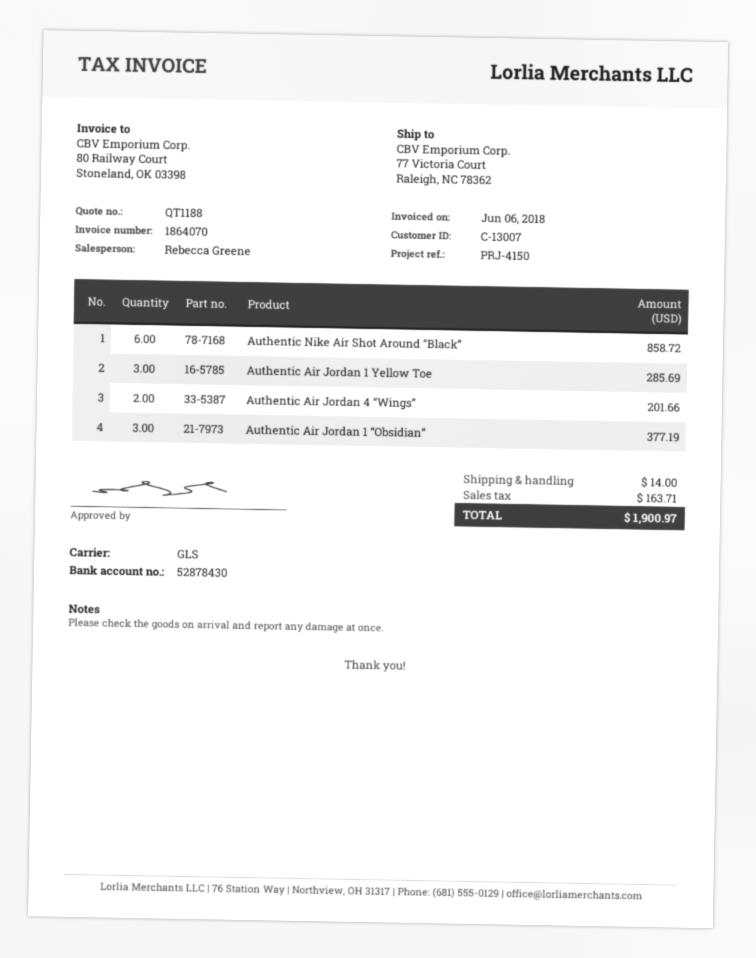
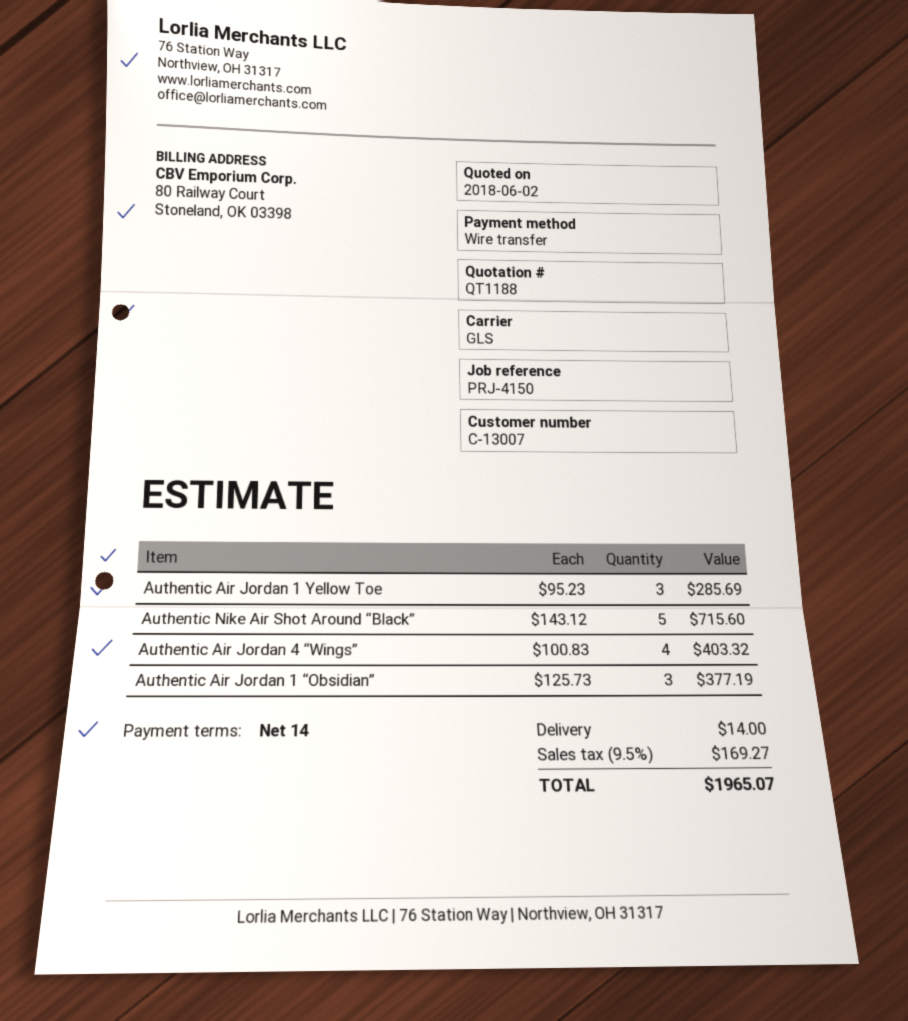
Authentic Nike Air Shot Around “Black”: 6 for 858.72 -> 5 for 715.60
Authentic Air Jordan 4 “Wings”: 2 for 201.66 -> 4 for 403.32
tax: 163.71 -> 169.27
total: 1900.97 -> 1965.07

